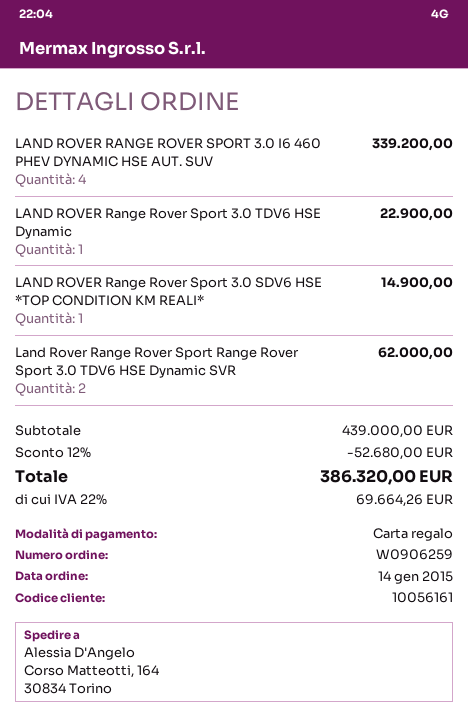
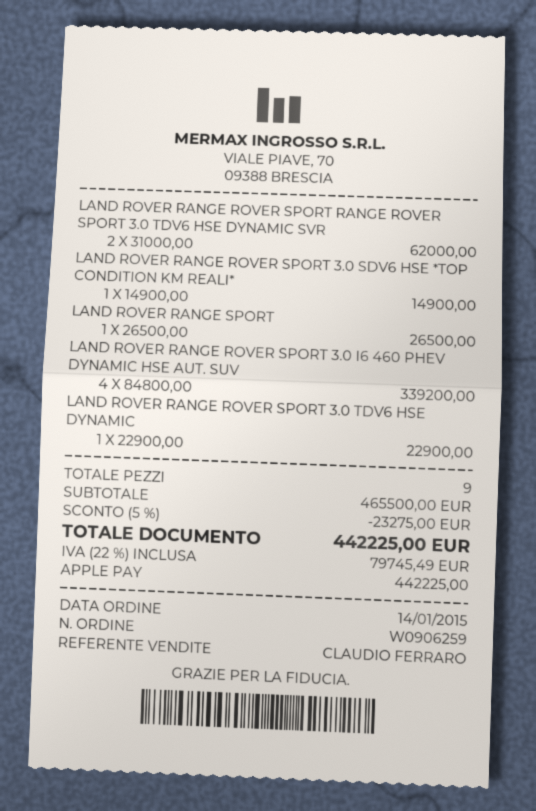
payment method: gift card -> Apple Pay
LAND ROVER RANGE SPORT: none -> 1 for 26500.00
subtotal: 439000.00 -> 465500.00
discount: 12% = 52680.00 -> 5% = 23275.00
tax: 22% = 69664.26 -> 22% = 79745.49
total: 386320.00 -> 442225.00

